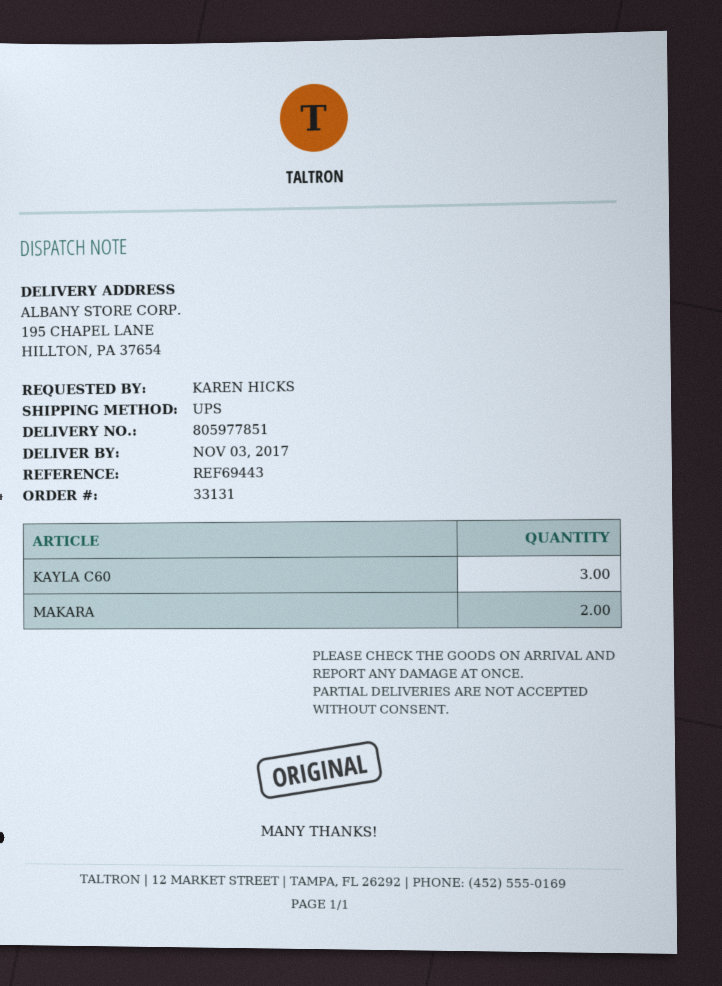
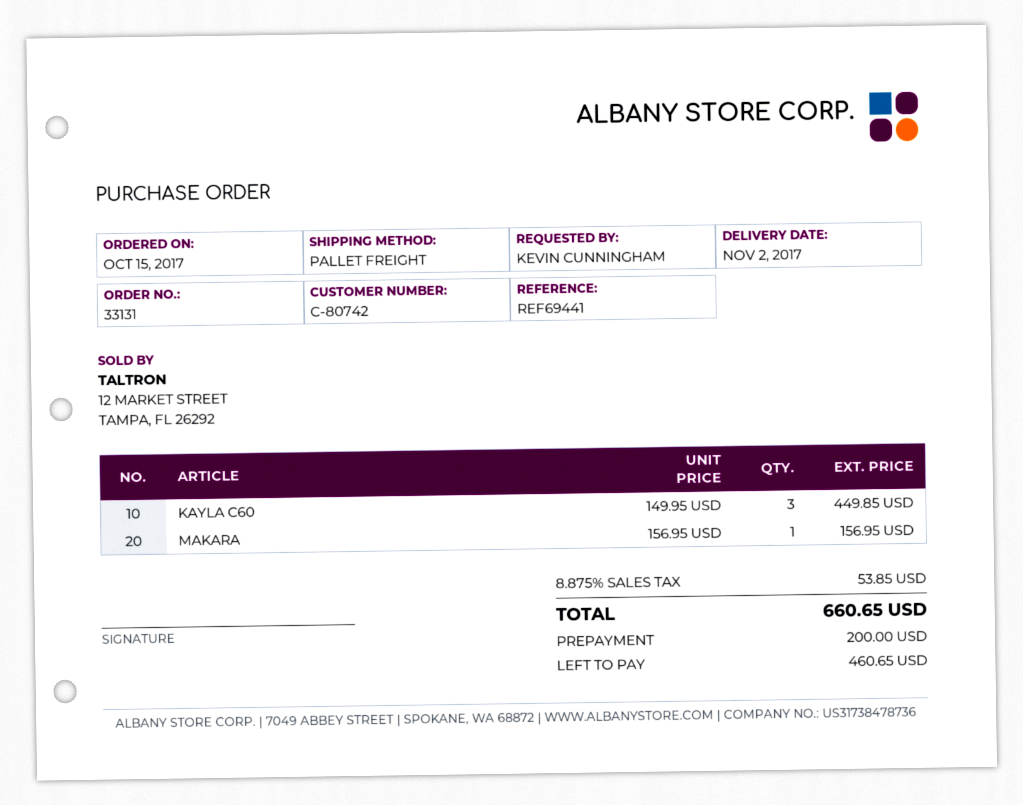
delivery date: 2017-11-03 -> 2017-11-02
reference: REF69443 -> REF69441
ordered by: KAREN HICKS -> KEVIN CUNNINGHAM
shipping method: UPS -> pallet freight
MAKARA: 2 -> 1

